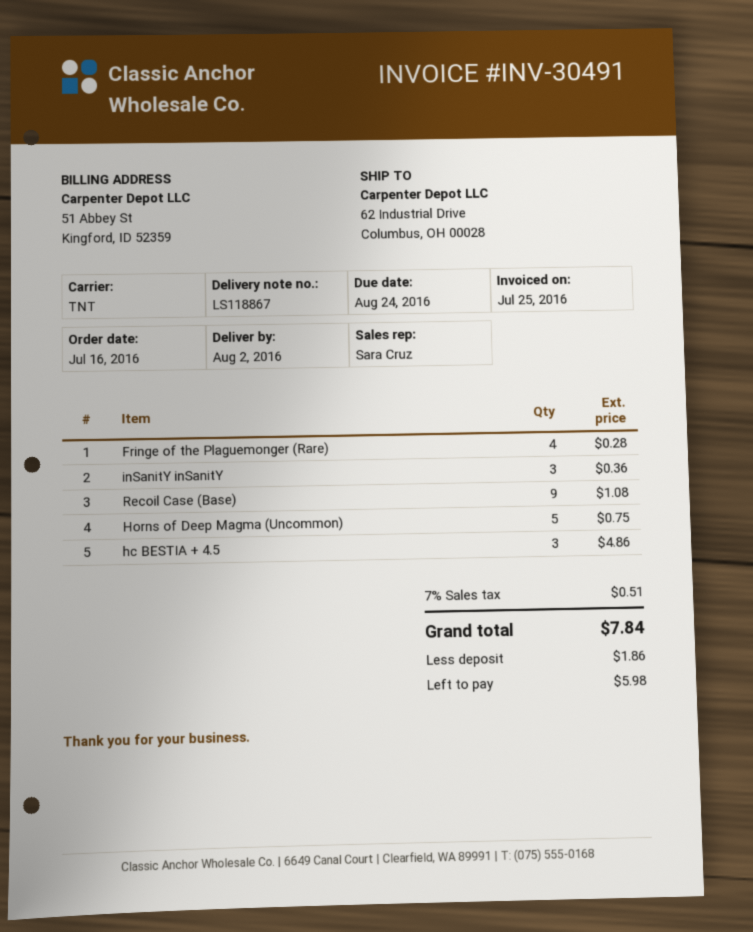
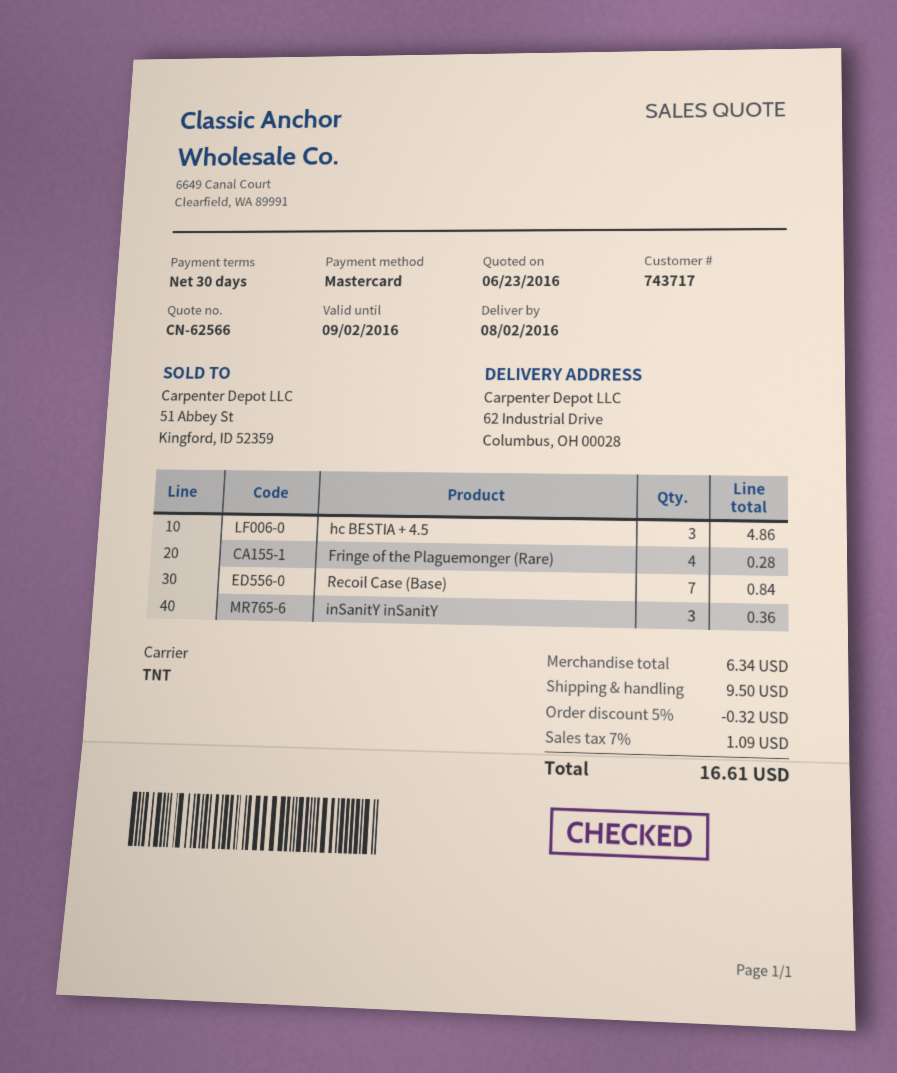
Recoil Case (Base): 9 for 1.08 -> 7 for 0.84
Horns of Deep Magma (Uncommon): 5 for 0.75 -> none
discount: none -> 5% = 0.32
shipping: none -> 9.50
tax: 7% = 0.51 -> 7% = 1.09
total: 7.84 -> 16.61

